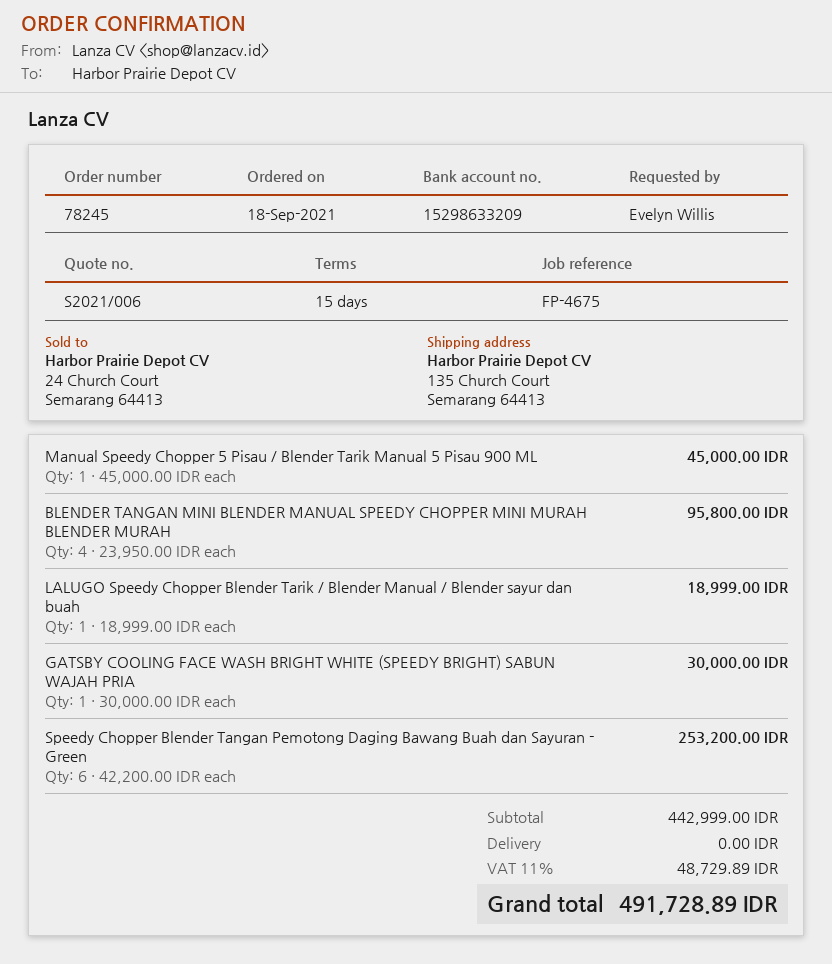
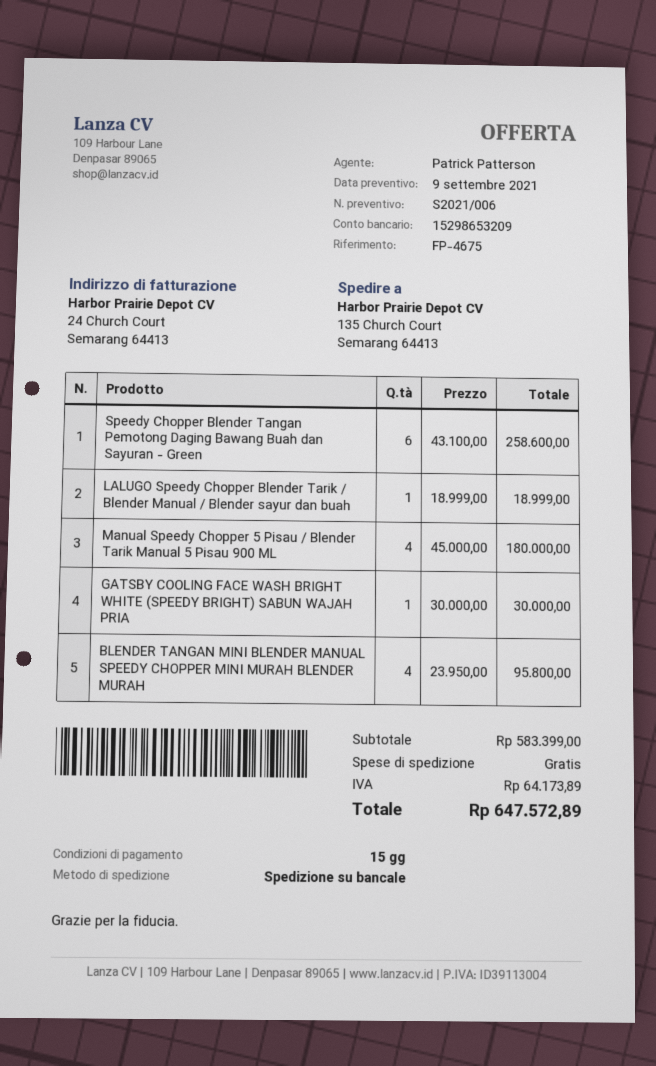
bank account: 15298633209 -> 15298653209
Manual Speedy Chopper 5 Pisau / Blender Tarik Manual 5 Pisau 900 ML: 1 x 45000.00 = 45000.00 -> 4 x 45000.00 = 180000.00
Speedy Chopper Blender Tangan Pemotong Daging Bawang Buah dan Sayuran - Green: 6 x 42200.00 = 253200.00 -> 6 x 43100.00 = 258600.00
subtotal: 442999.00 -> 583399.00
tax: 48729.89 -> 64173.89
total: 491728.89 -> 647572.89

